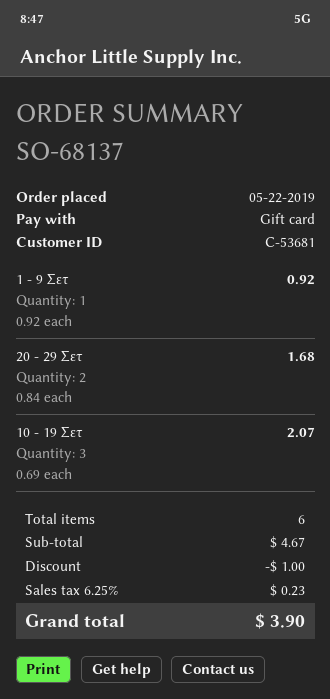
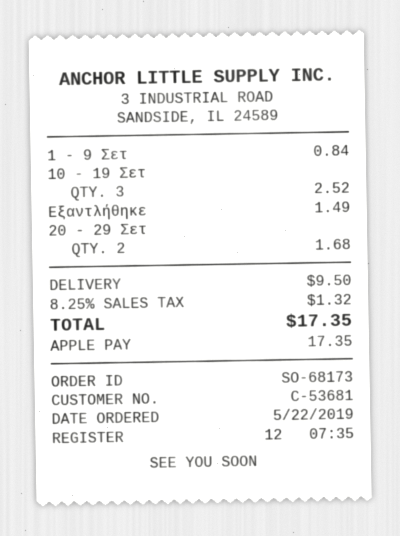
order number: SO-68137 -> SO-68173
payment method: gift card -> Apple Pay
1 - 9 Σετ: 1 for 0.92 -> 1 for 0.84
10 - 19 Σετ: 3 for 2.07 -> 3 for 2.52
Εξαντλήθηκε: none -> 1 for 1.49
discount: 1.00 -> none
shipping: none -> 9.50
tax: 6.25% = 0.23 -> 8.25% = 1.32
total: 3.90 -> 17.35

